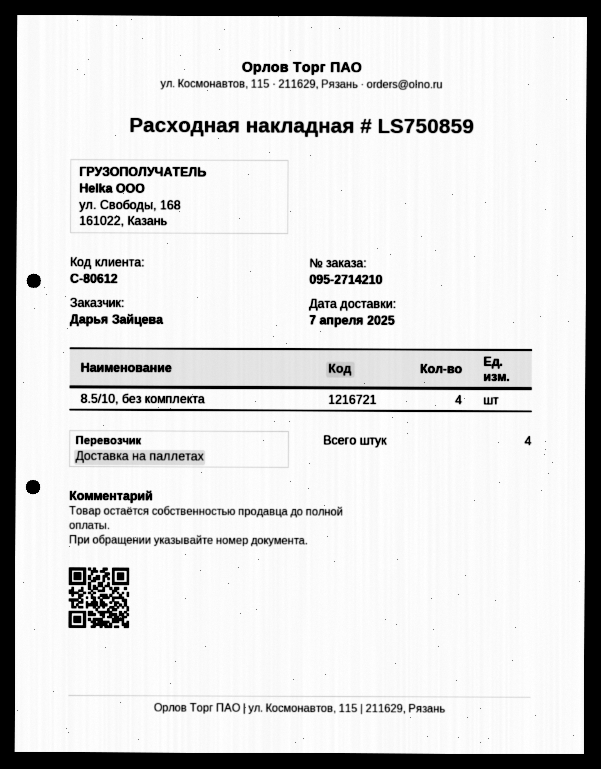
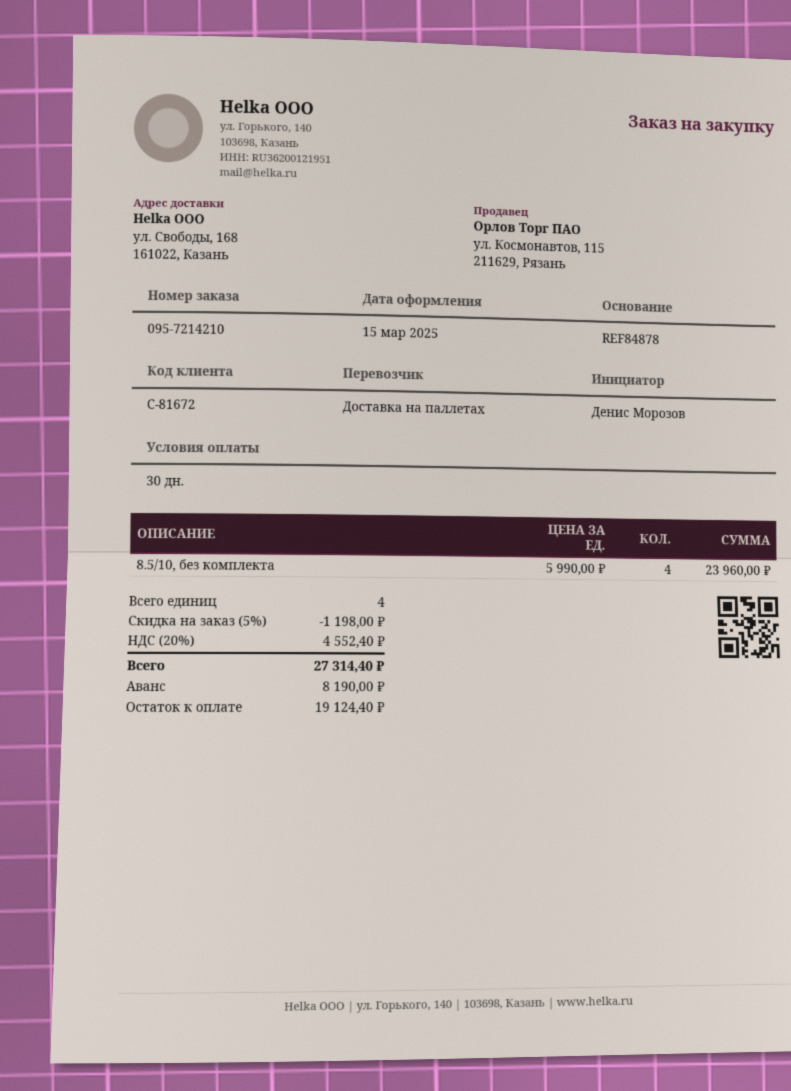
order number: 095-2714210 -> 095-7214210
customer number: C-80612 -> C-81672
ordered by: Дарья Зайцева -> Денис Морозов

